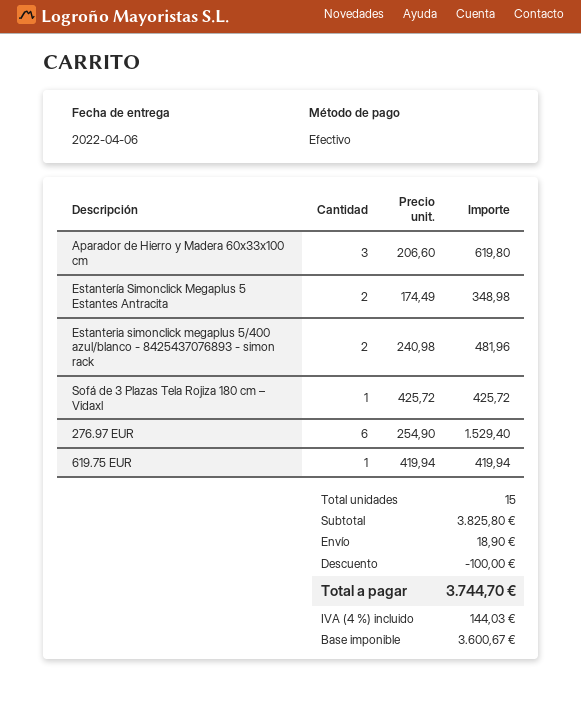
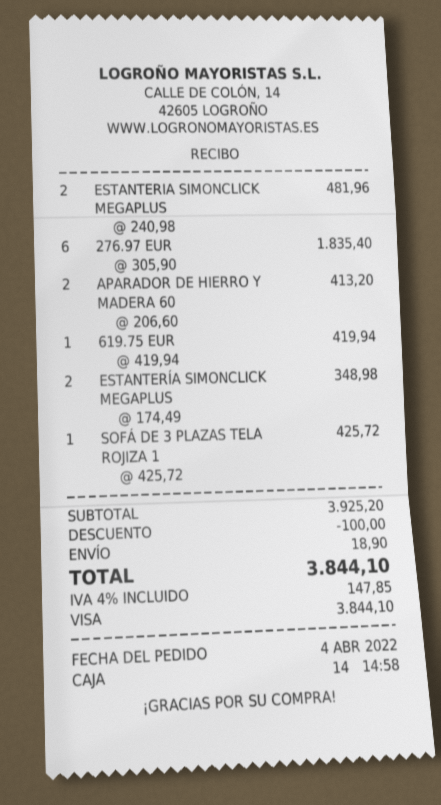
payment method: cash -> Visa
Aparador de Hierro y Madera 60x33x100 cm: 3 x 206.60 = 619.80 -> 2 x 206.60 = 413.20
276.97 EUR: 6 x 254.90 = 1529.40 -> 6 x 305.90 = 1835.40
subtotal: 3825.80 -> 3925.20
tax: 4% = 144.03 -> 4% = 147.85
total: 3744.70 -> 3844.10

